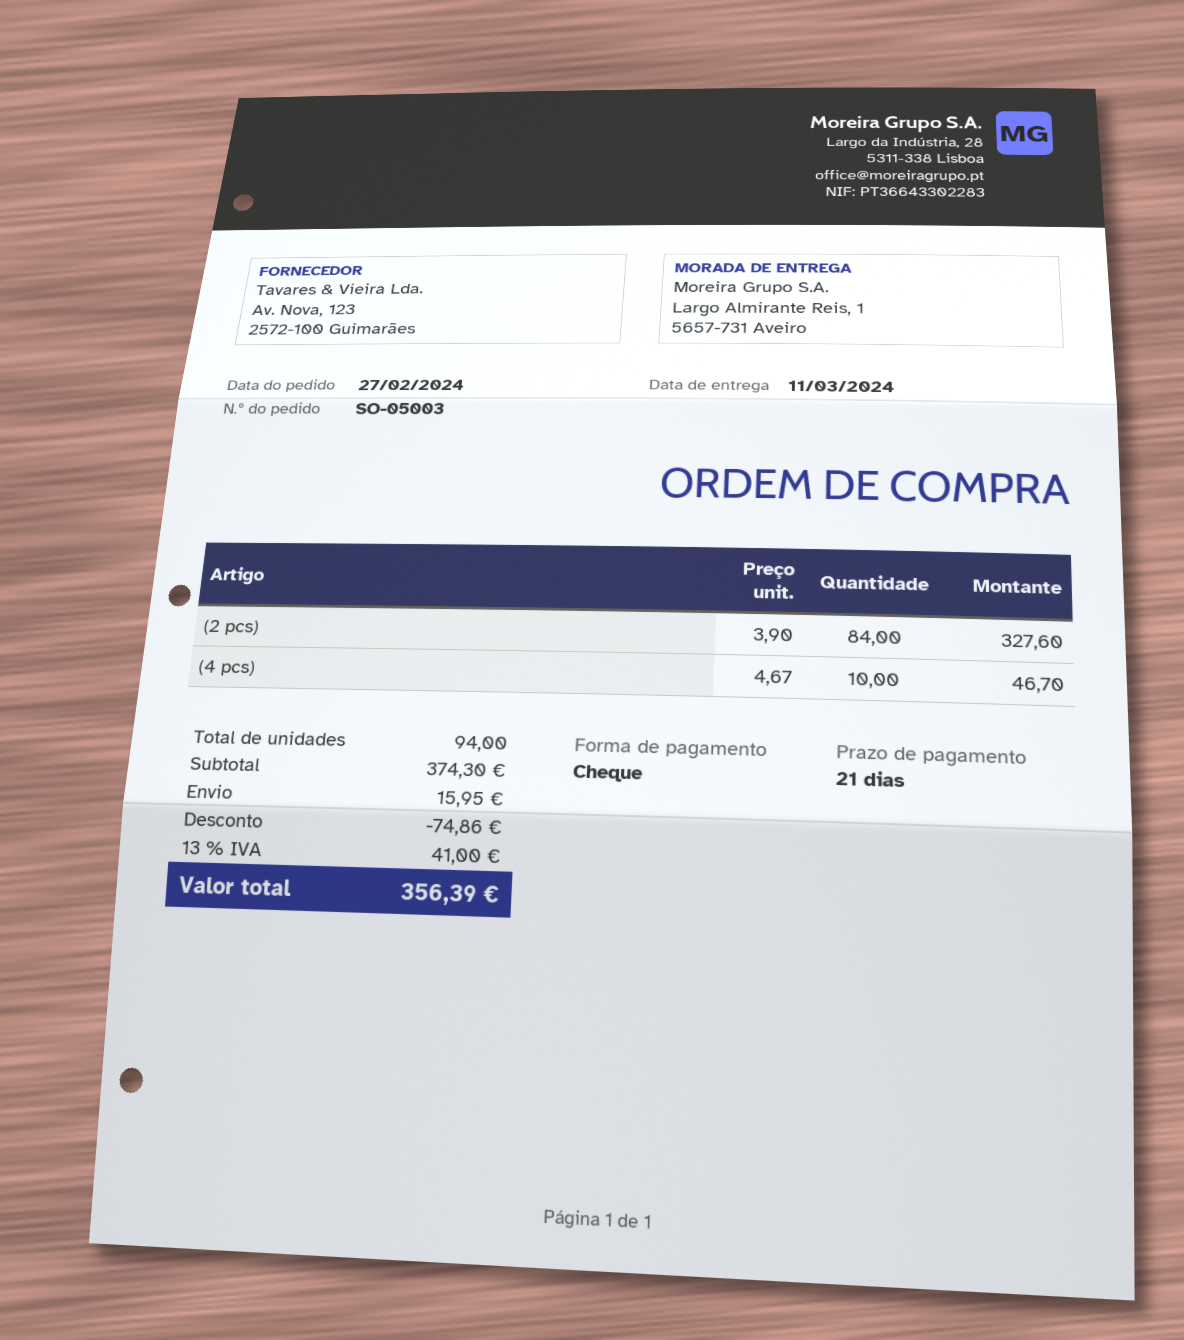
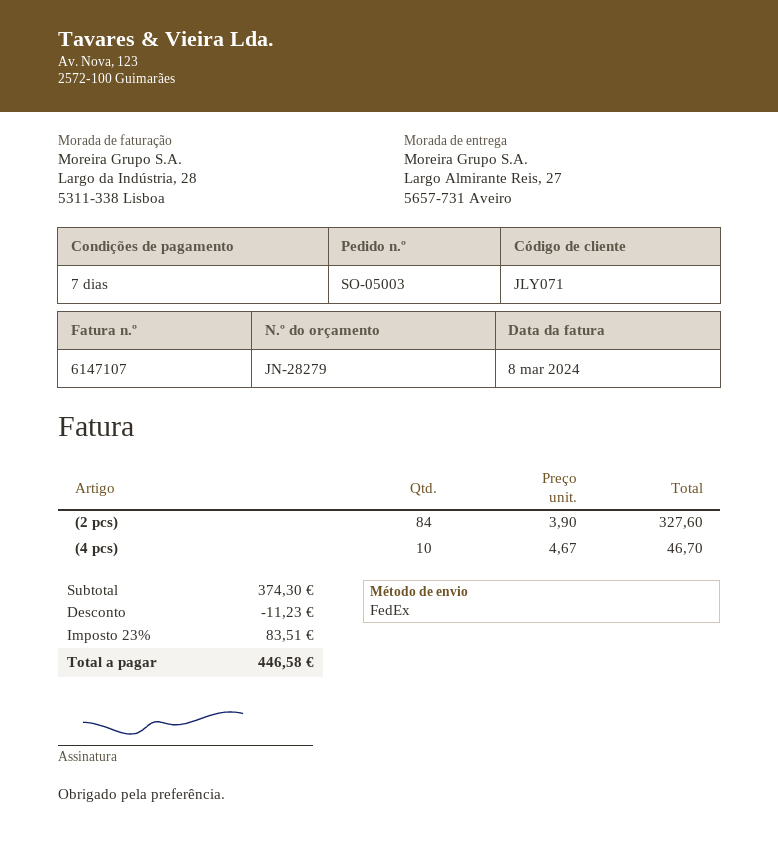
payment terms: 21 days -> 7 days
ship to: Largo Almirante Reis, 1, 5657-731 Aveiro -> Largo Almirante Reis, 27, 5657-731 Aveiro
discount: 74.86 -> 11.23
shipping: 15.95 -> none
tax: 13% = 41.00 -> 23% = 83.51
total: 356.39 -> 446.58

